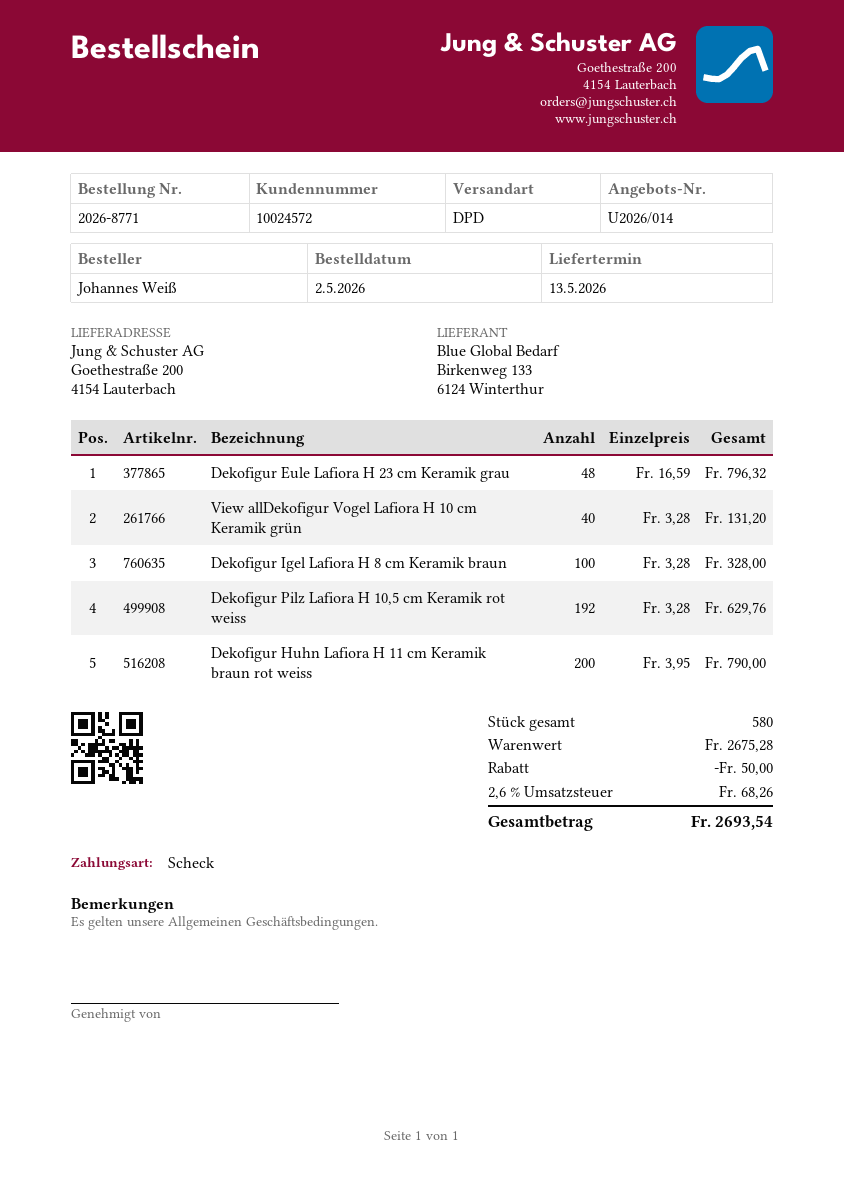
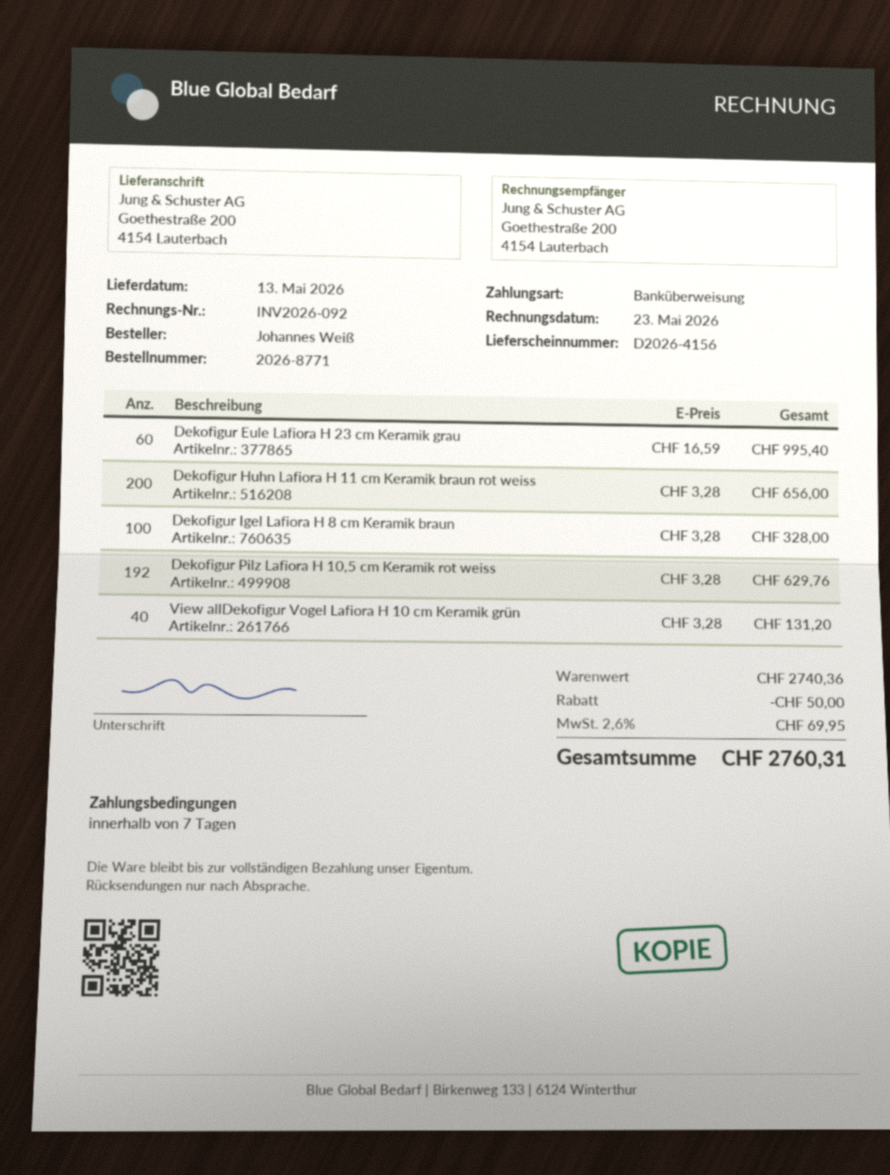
payment method: cheque -> bank transfer
Dekofigur Eule Lafiora H 23 cm Keramik grau: 48 x 16.59 = 796.32 -> 60 x 16.59 = 995.40
Dekofigur Huhn Lafiora H 11 cm Keramik braun rot weiss: 200 x 3.95 = 790.00 -> 200 x 3.28 = 656.00
subtotal: 2675.28 -> 2740.36
tax: 2.6% = 68.26 -> 2.6% = 69.95
total: 2693.54 -> 2760.31

